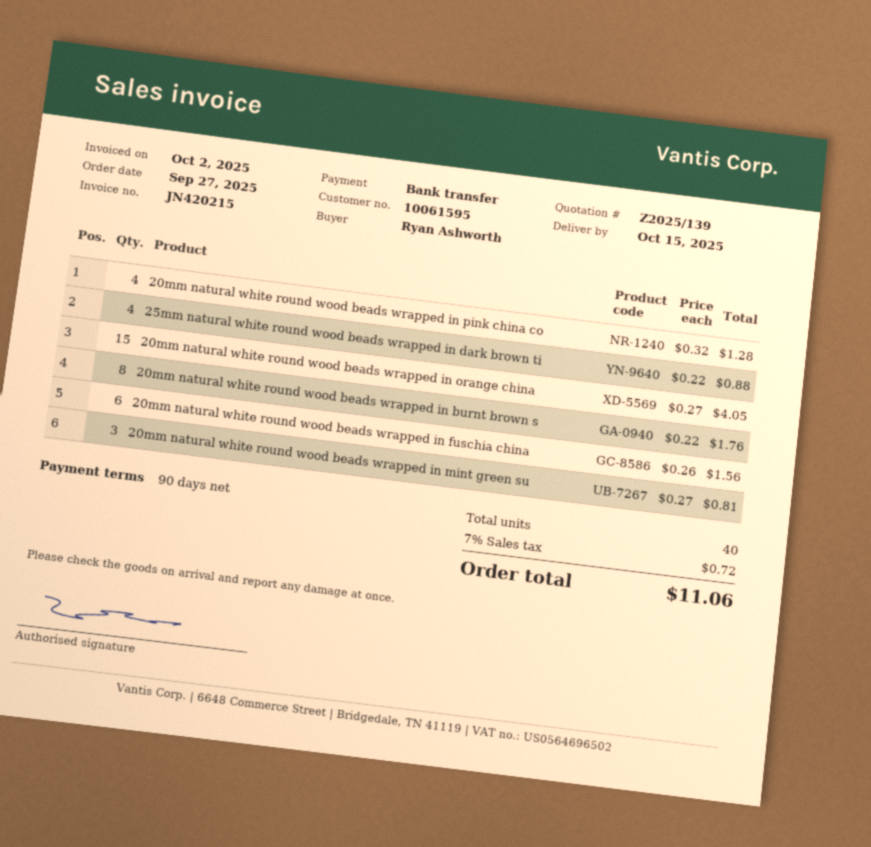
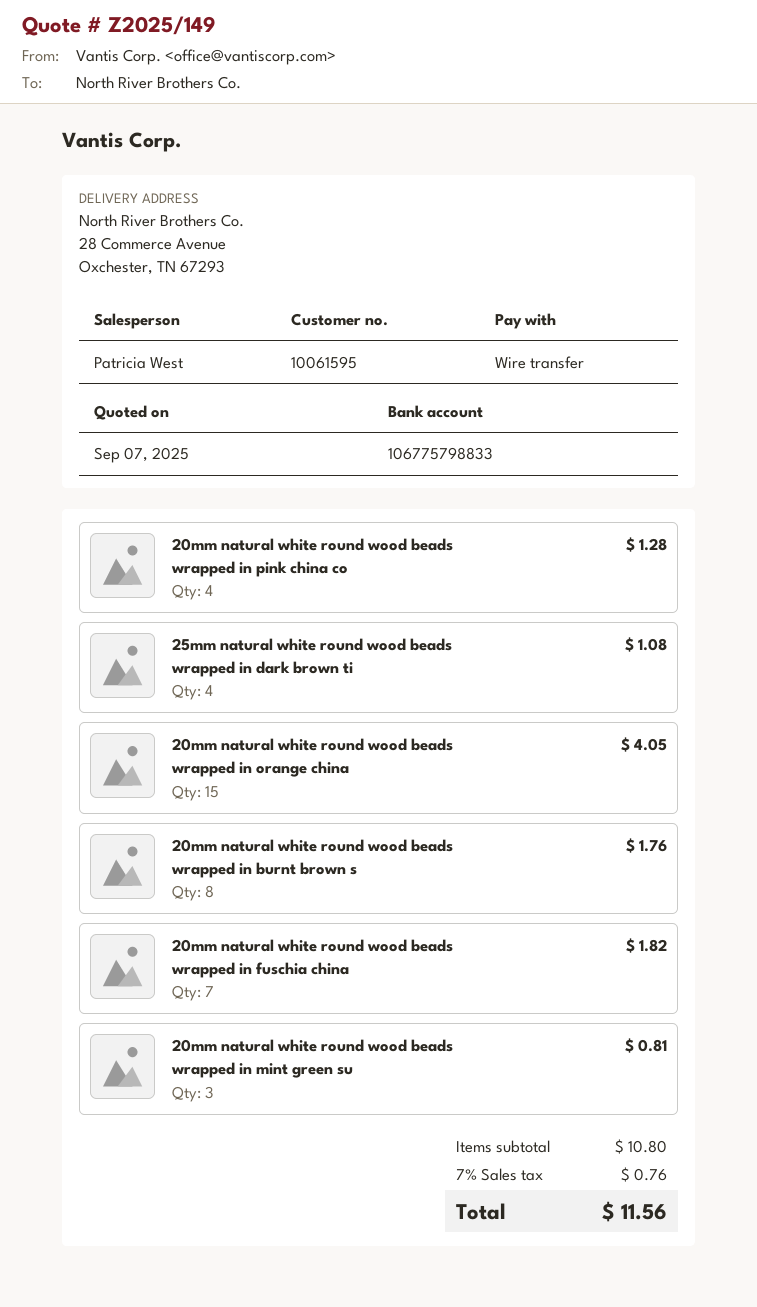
quote number: Z2025/139 -> Z2025/149
25mm natural white round wood beads wrapped in dark brown ti: 4 for 0.88 -> 4 for 1.08
20mm natural white round wood beads wrapped in fuschia china: 6 for 1.56 -> 7 for 1.82
tax: 7% = 0.72 -> 7% = 0.76
total: 11.06 -> 11.56

